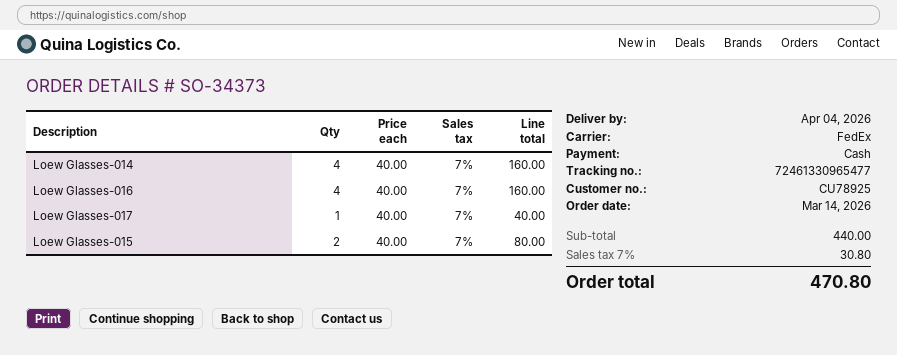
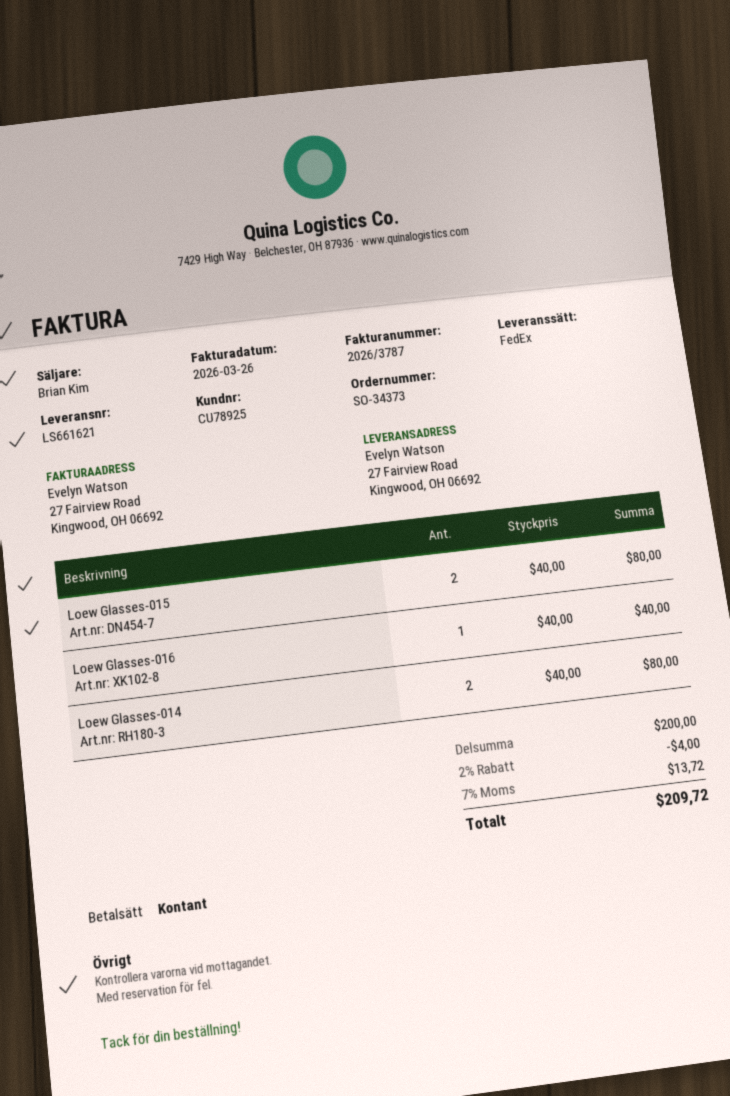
Loew Glasses-014: 4 x 40.00 = 160.00 -> 2 x 40.00 = 80.00
Loew Glasses-016: 4 x 40.00 = 160.00 -> 1 x 40.00 = 40.00
Loew Glasses-017: 1 x 40.00 = 40.00 -> none
subtotal: 440.00 -> 200.00
discount: none -> 2% = 4.00
tax: 7% = 30.80 -> 7% = 13.72
total: 470.80 -> 209.72

